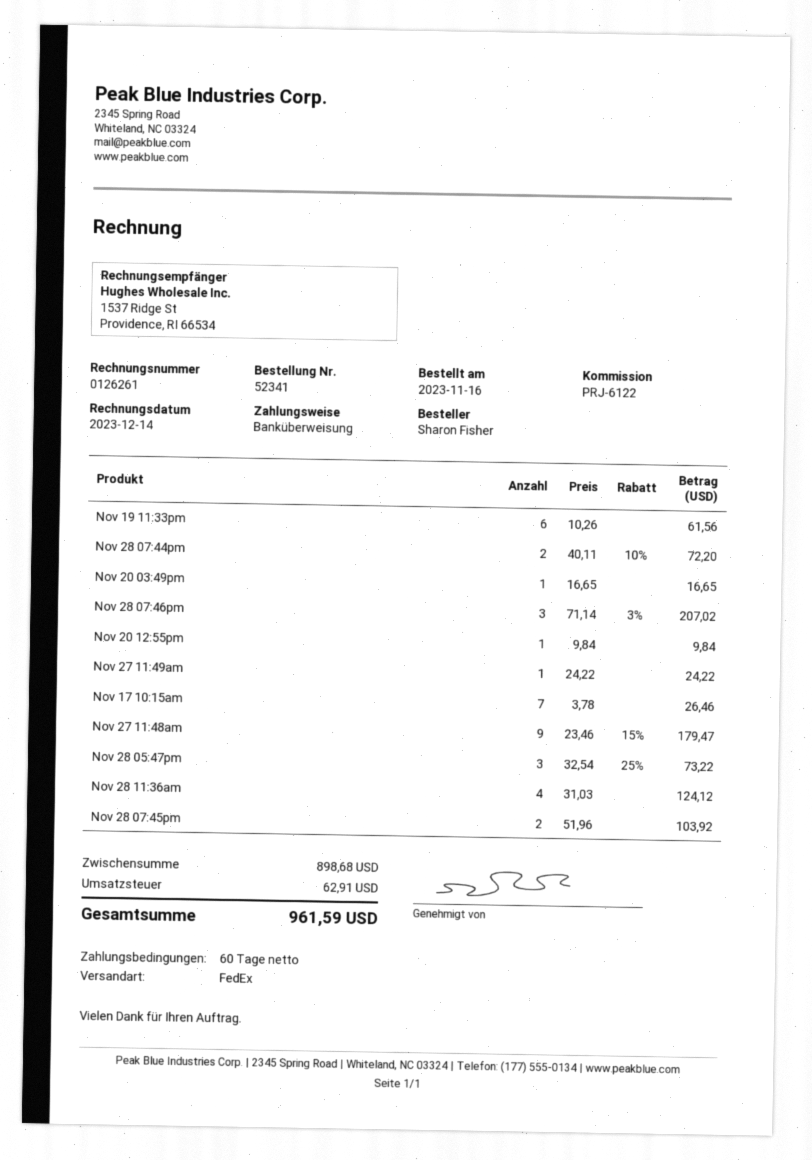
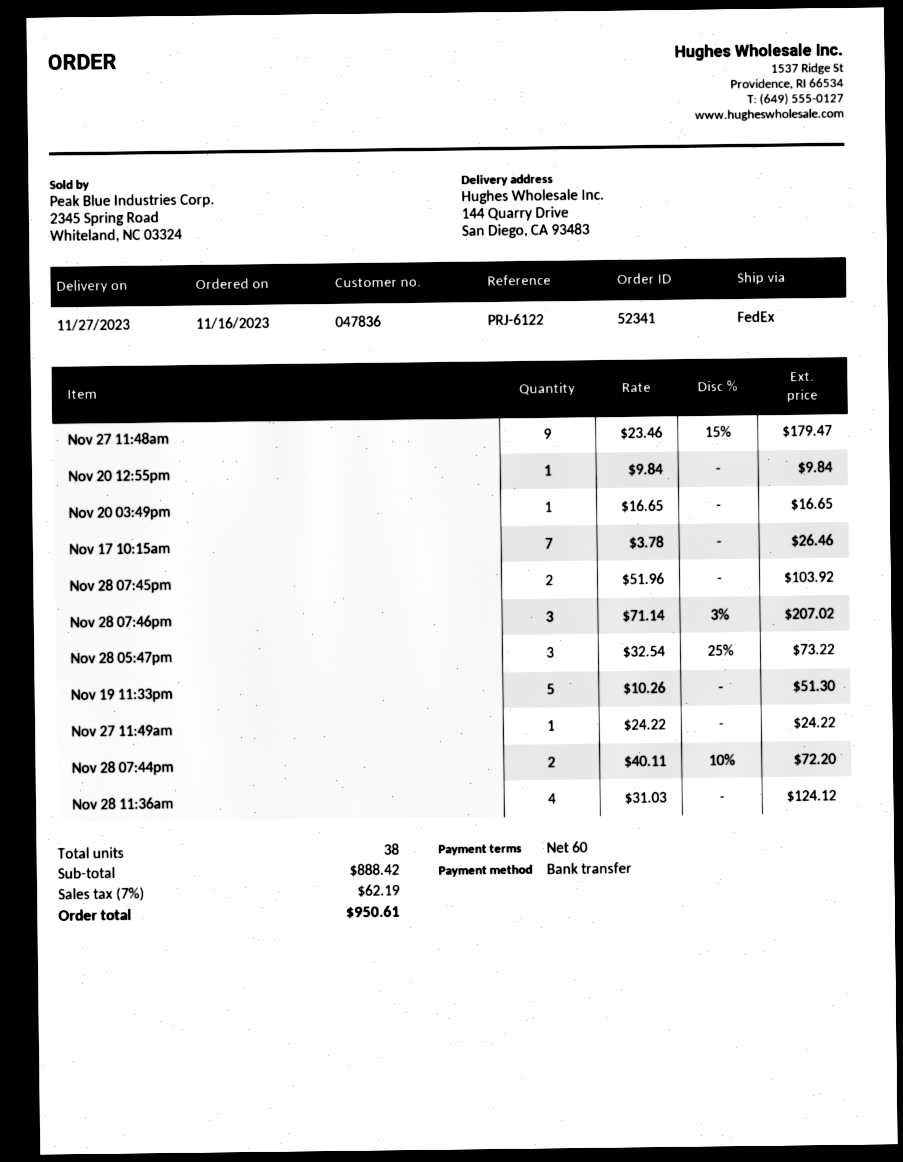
Nov 19 11:33pm: 6 x 10.26 = 61.56 -> 5 x 10.26 = 51.30
subtotal: 898.68 -> 888.42
tax: 62.91 -> 62.19
total: 961.59 -> 950.61

